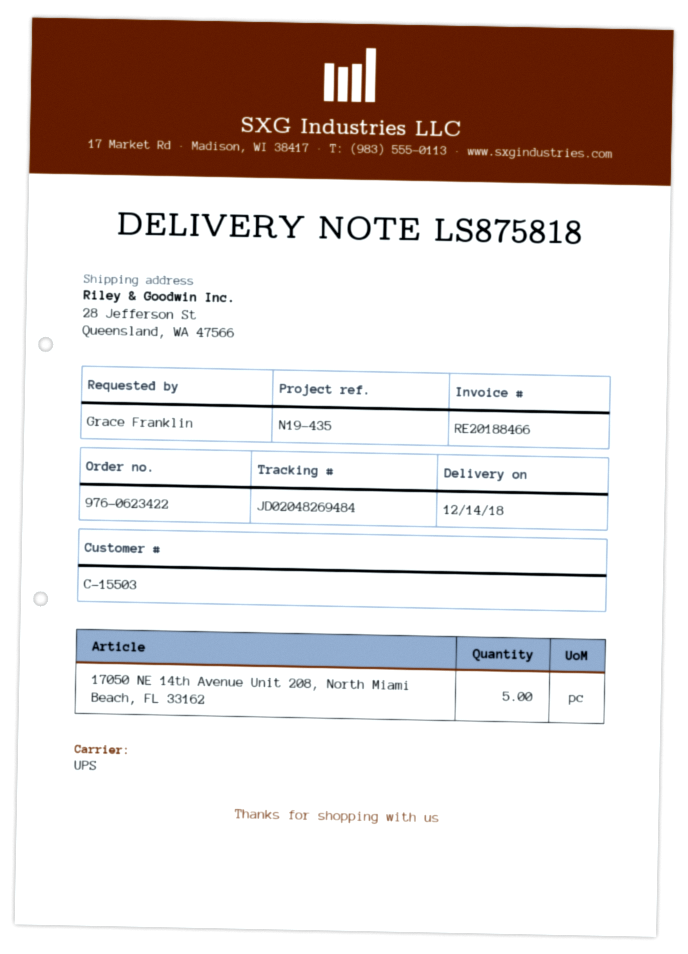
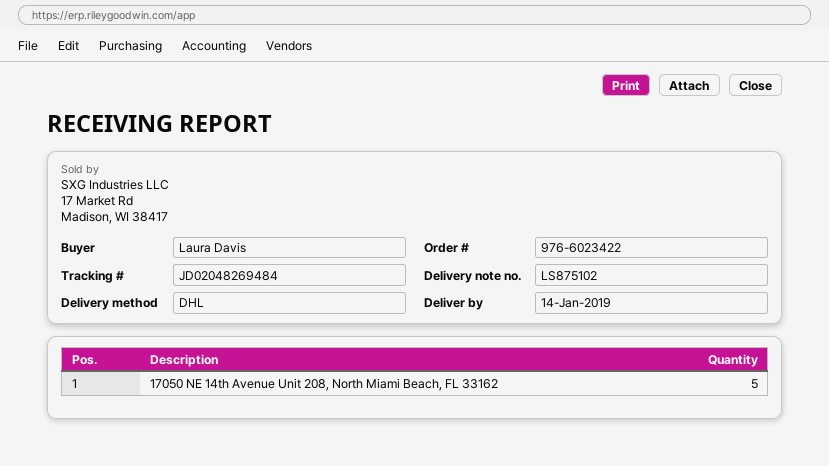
order number: 976-0623422 -> 976-6023422
delivery note number: LS875818 -> LS875102
delivery date: 2018-12-14 -> 2019-01-14
ordered by: Grace Franklin -> Laura Davis
shipping method: UPS -> DHL

